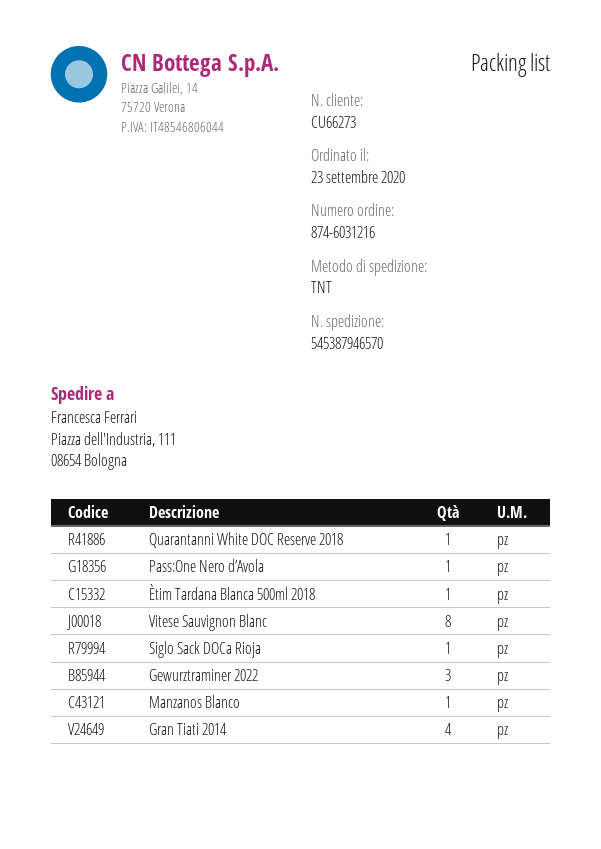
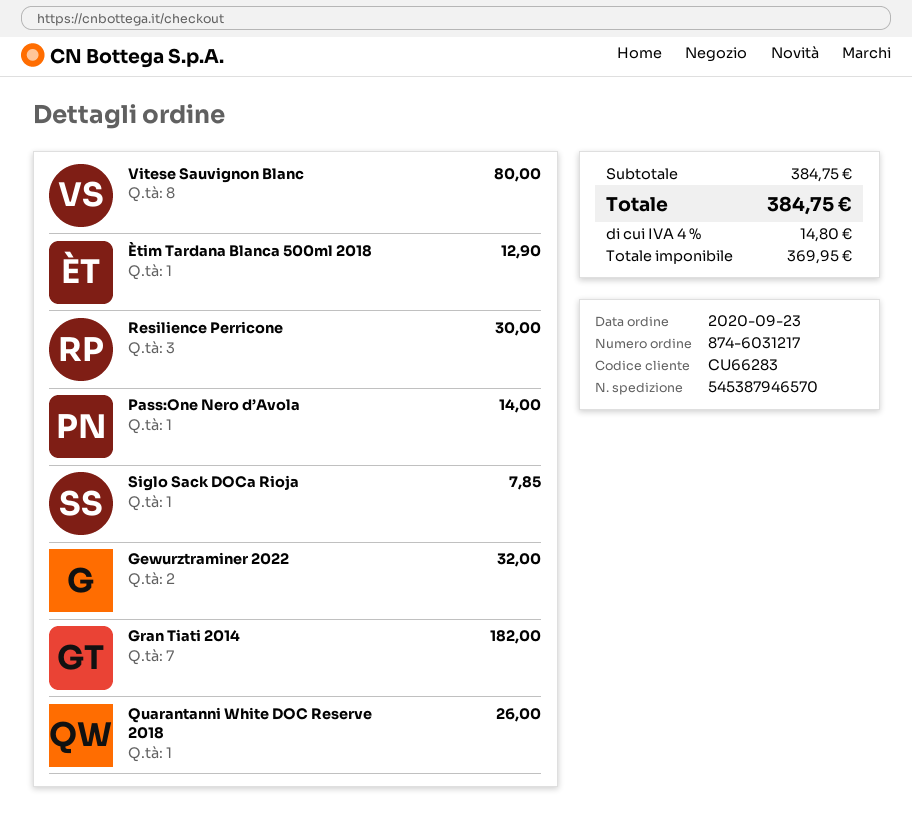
order number: 874-6031216 -> 874-6031217
customer number: CU66273 -> CU66283
Gewurztraminer 2022: 3 -> 2
Manzanos Blanco: 1 -> none
Gran Tiati 2014: 4 -> 7
Resilience Perricone: none -> 3

